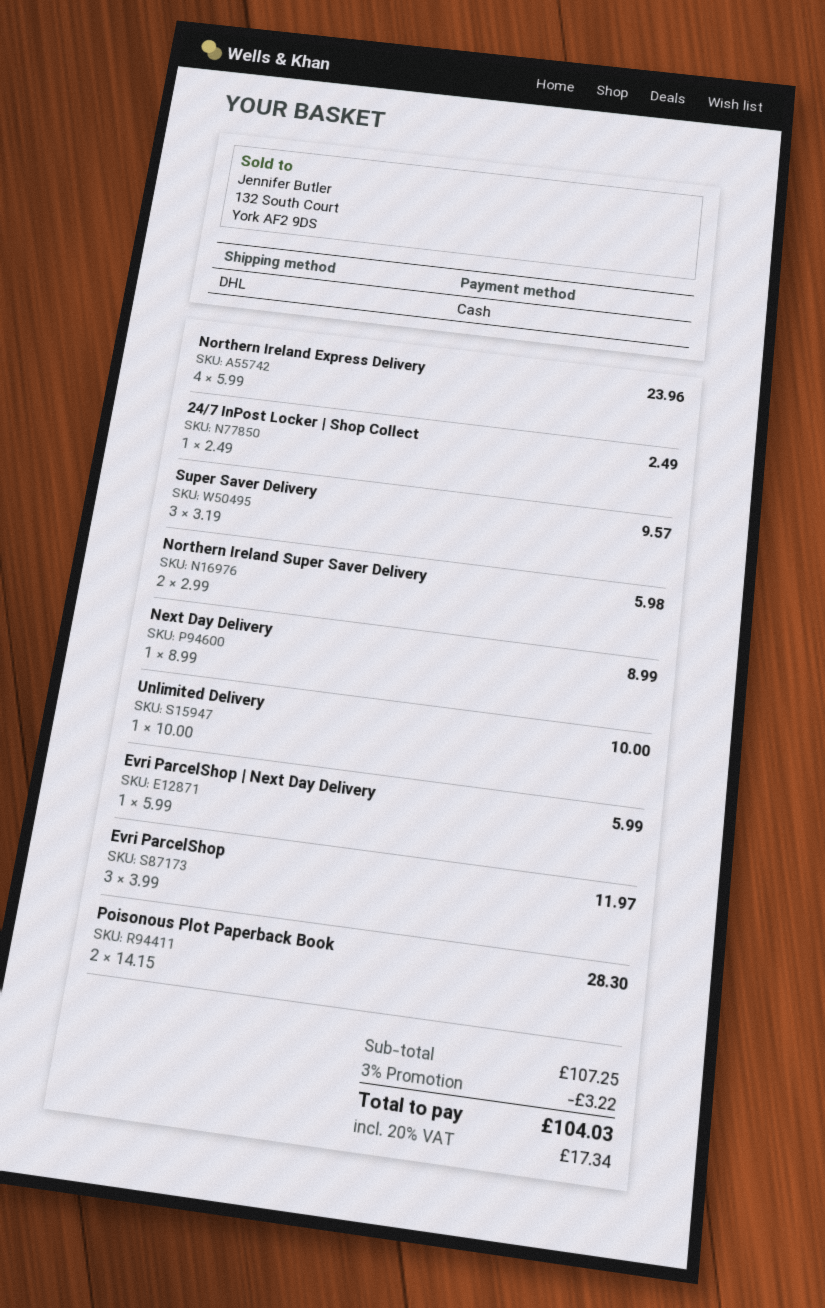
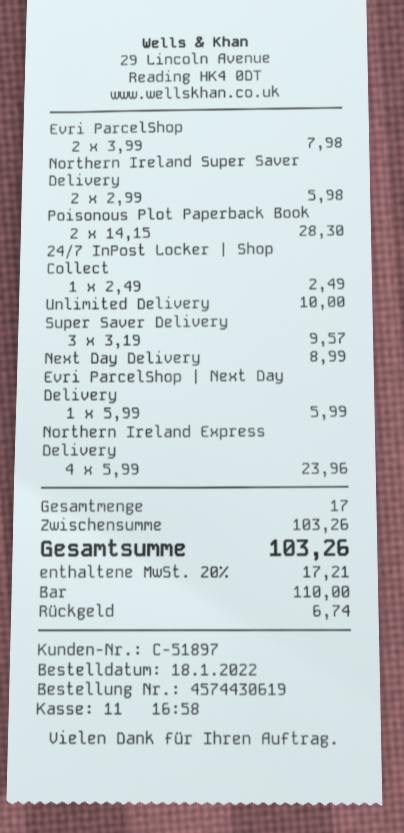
Evri ParcelShop: 3 x 3.99 = 11.97 -> 2 x 3.99 = 7.98
subtotal: 107.25 -> 103.26
discount: 3% = 3.22 -> none
tax: 20% = 17.34 -> 20% = 17.21
total: 104.03 -> 103.26

